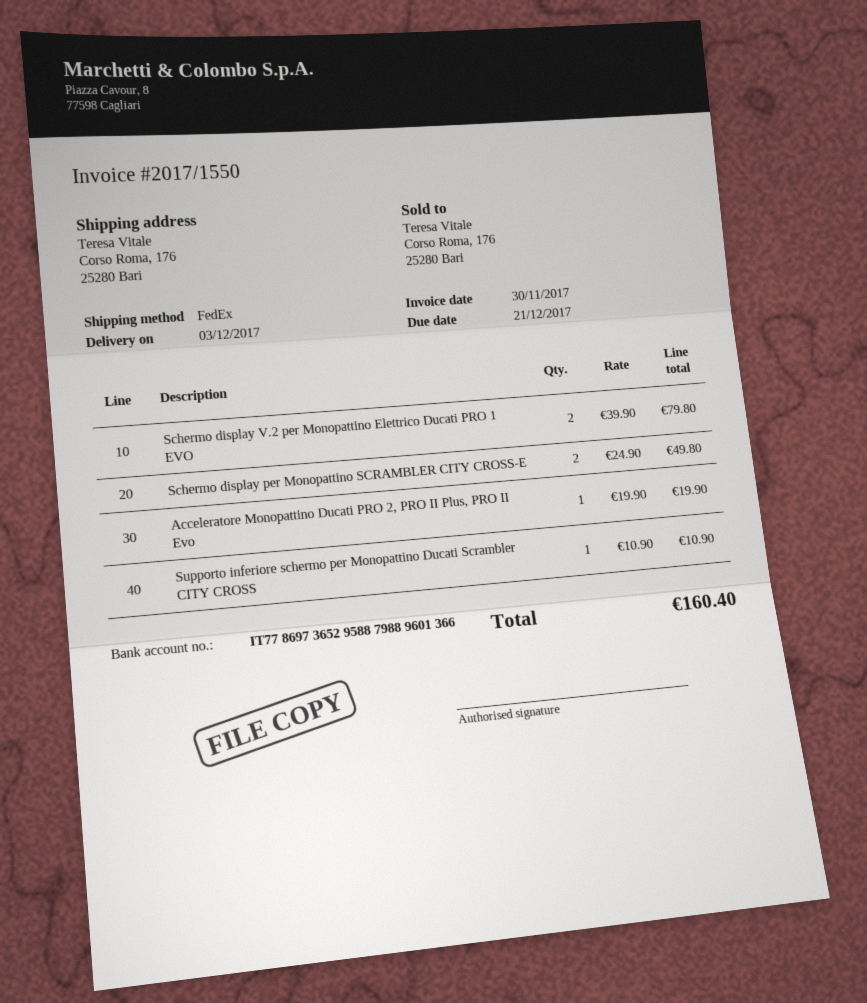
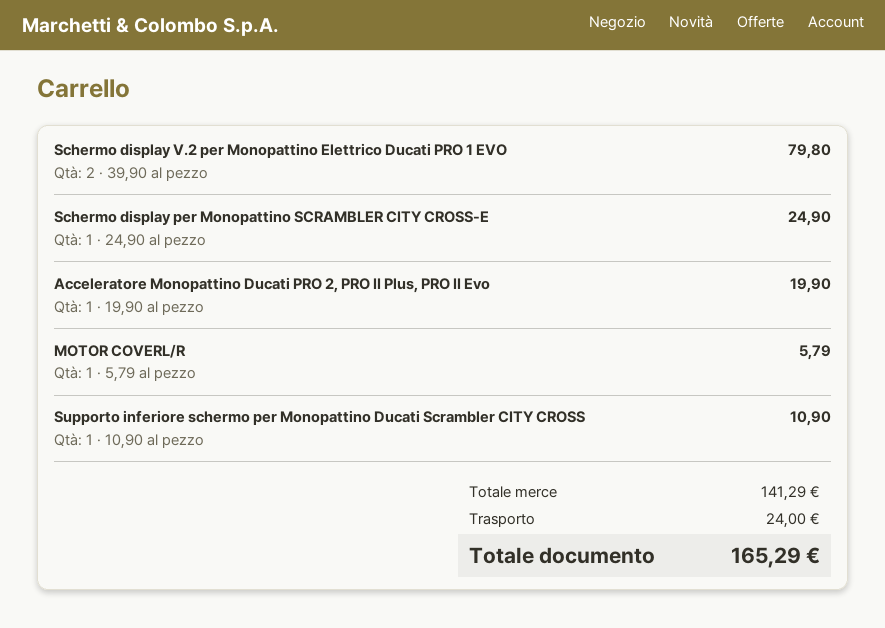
Schermo display per Monopattino SCRAMBLER CITY CROSS-E: 2 x 24.90 = 49.80 -> 1 x 24.90 = 24.90
MOTOR COVERL/R: none -> 1 x 5.79 = 5.79
shipping: none -> 24.00
total: 160.40 -> 165.29

